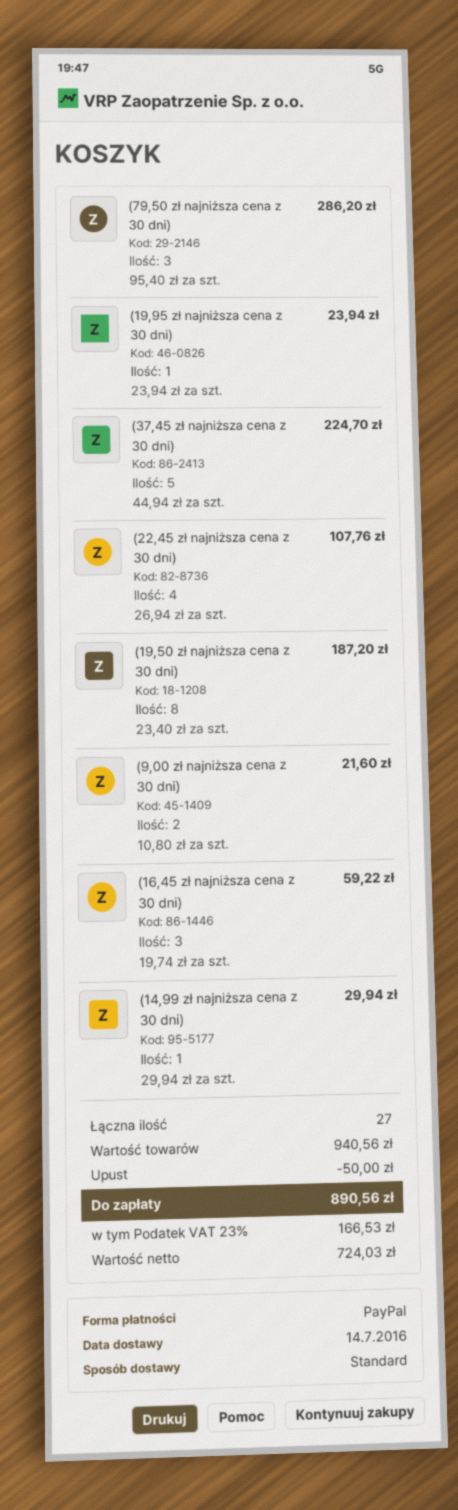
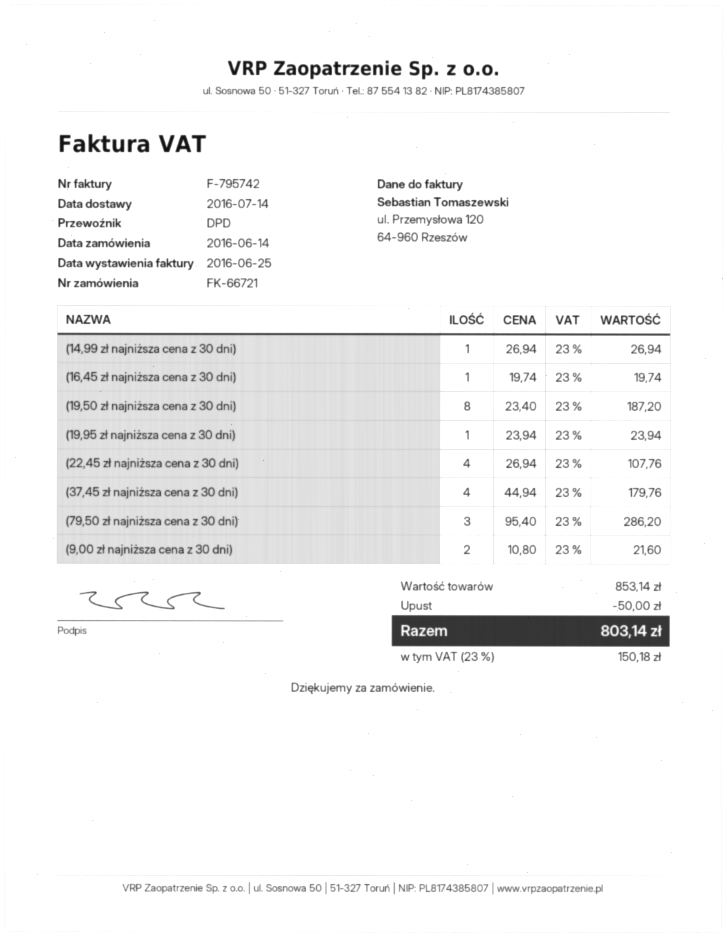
shipping method: standard -> DPD
(37,45 zł najniższa cena z 30 dni): 5 x 44.94 = 224.70 -> 4 x 44.94 = 179.76
(16,45 zł najniższa cena z 30 dni): 3 x 19.74 = 59.22 -> 1 x 19.74 = 19.74
(14,99 zł najniższa cena z 30 dni): 1 x 29.94 = 29.94 -> 1 x 26.94 = 26.94
subtotal: 940.56 -> 853.14
tax: 23% = 166.53 -> 23% = 150.18
total: 890.56 -> 803.14

